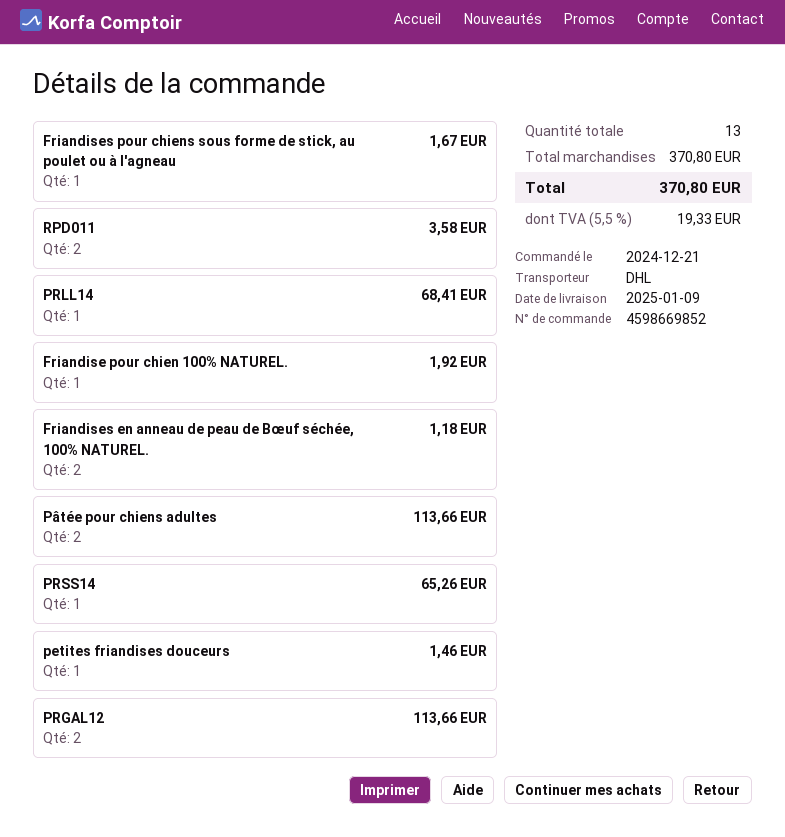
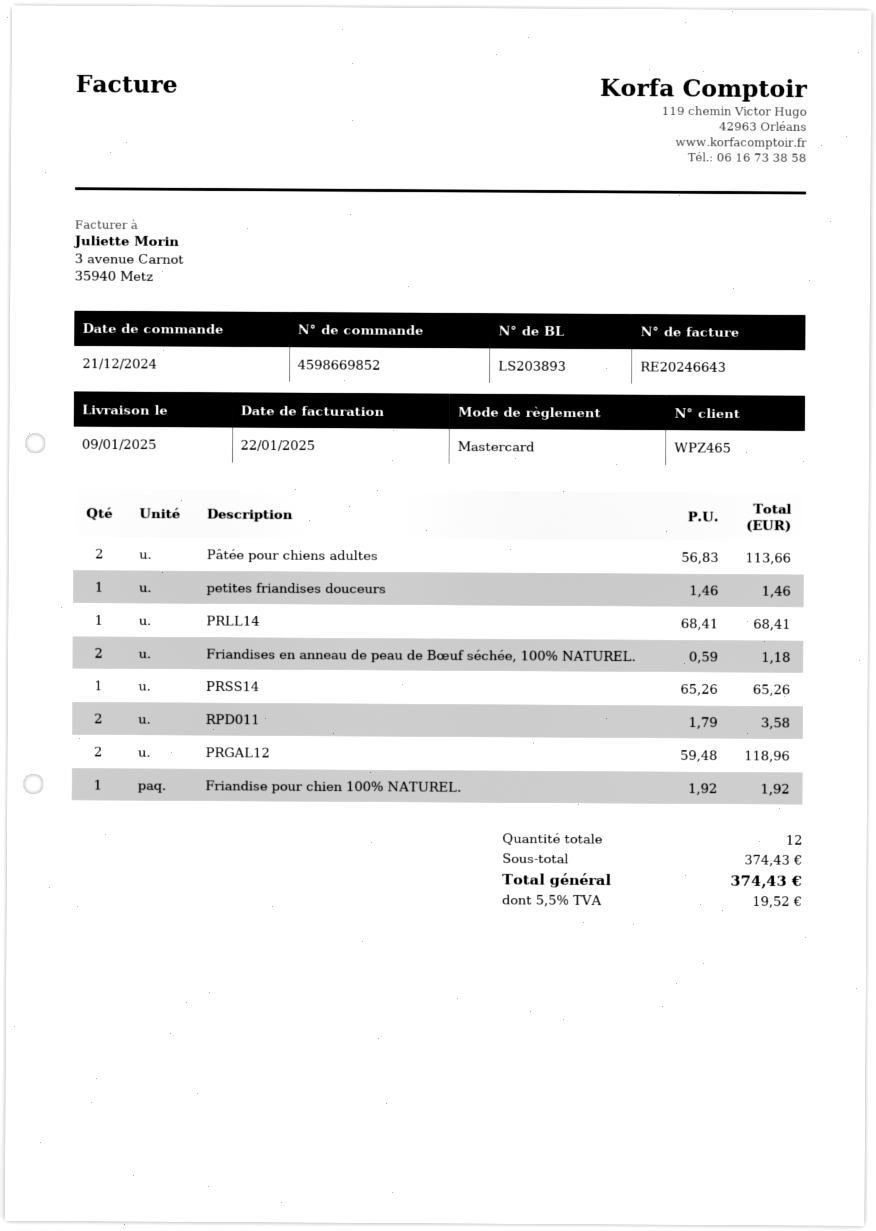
Friandises pour chiens sous forme de stick, au poulet ou à l'agneau: 1 for 1.67 -> none
PRGAL12: 2 for 113.66 -> 2 for 118.96
total quantity: 13 -> 12
subtotal: 370.80 -> 374.43
tax: 5.5% = 19.33 -> 5.5% = 19.52
total: 370.80 -> 374.43

